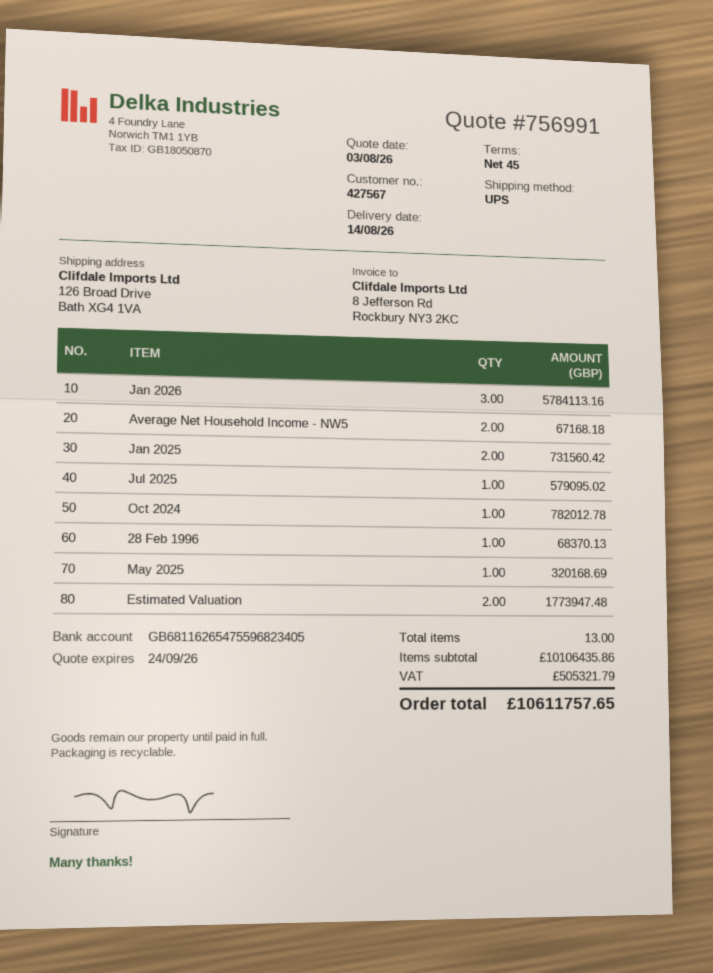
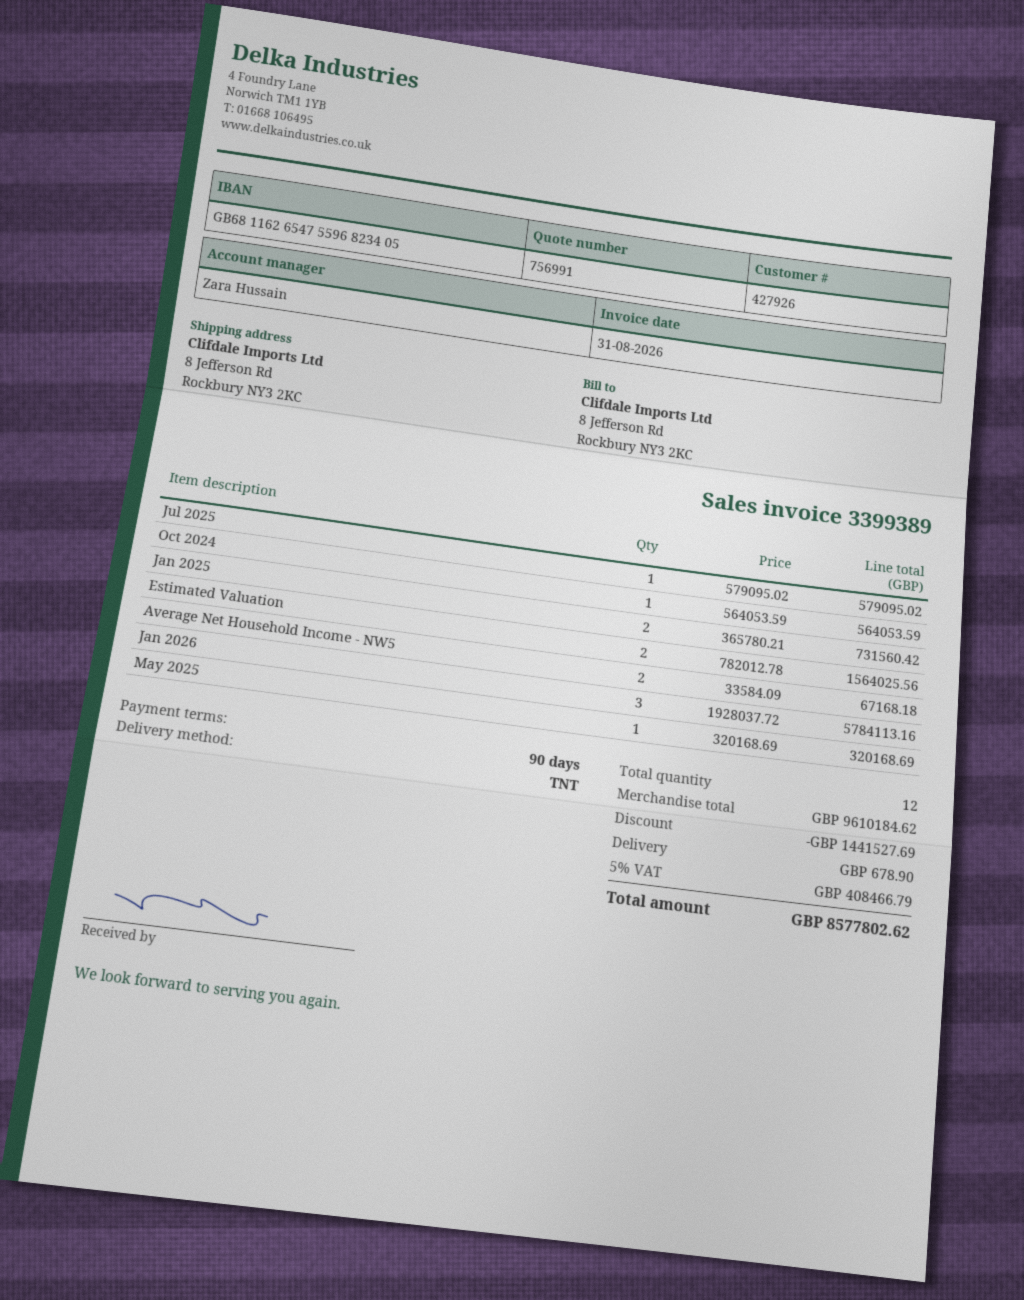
payment terms: 45 days -> 90 days
customer number: 427567 -> 427926
shipping method: UPS -> TNT
ship to: 126 Broad Drive, Bath XG4 1VA -> 8 Jefferson Rd, Rockbury NY3 2KC
Oct 2024: 1 for 782012.78 -> 1 for 564053.59
28 Feb 1996: 1 for 68370.13 -> none
Estimated Valuation: 2 for 1773947.48 -> 2 for 1564025.56
total quantity: 13 -> 12
subtotal: 10106435.86 -> 9610184.62
discount: none -> 1441527.69
shipping: none -> 678.90
tax: 505321.79 -> 408466.79
total: 10611757.65 -> 8577802.62

